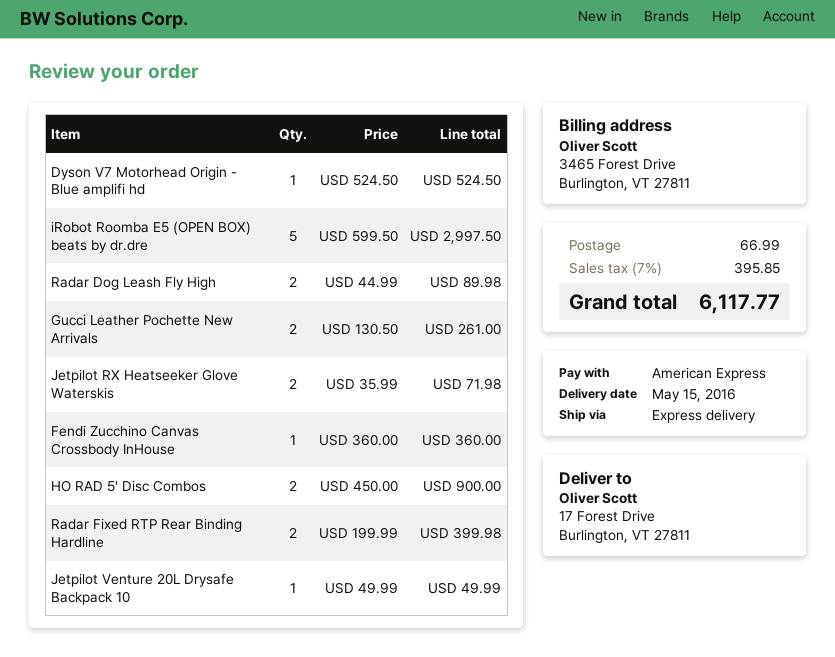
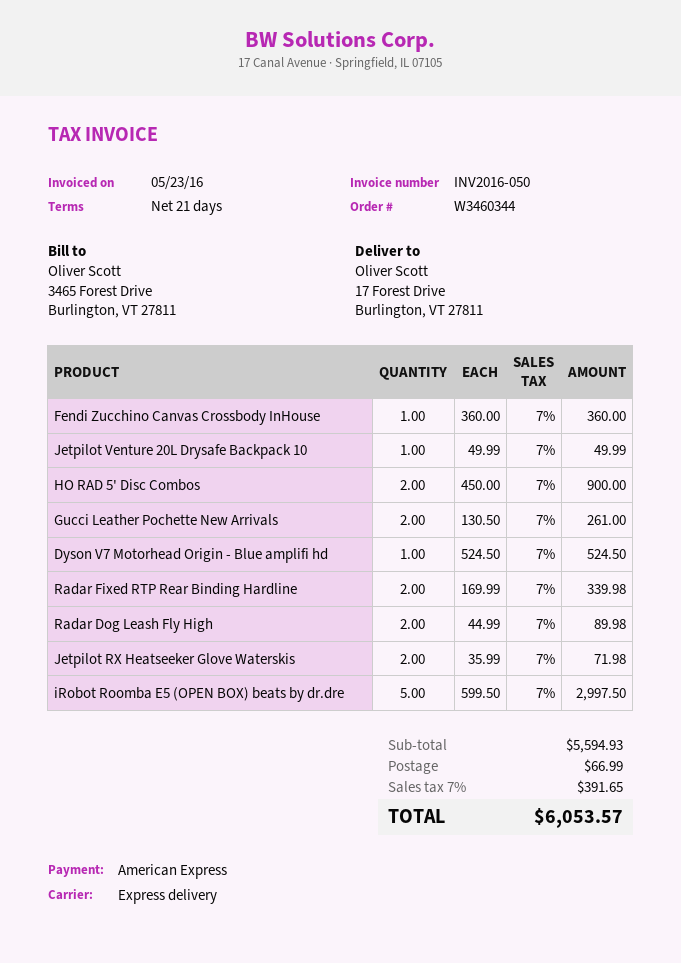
Radar Fixed RTP Rear Binding Hardline: 2 x 199.99 = 399.98 -> 2 x 169.99 = 339.98
tax: 7% = 395.85 -> 7% = 391.65
total: 6117.77 -> 6053.57

